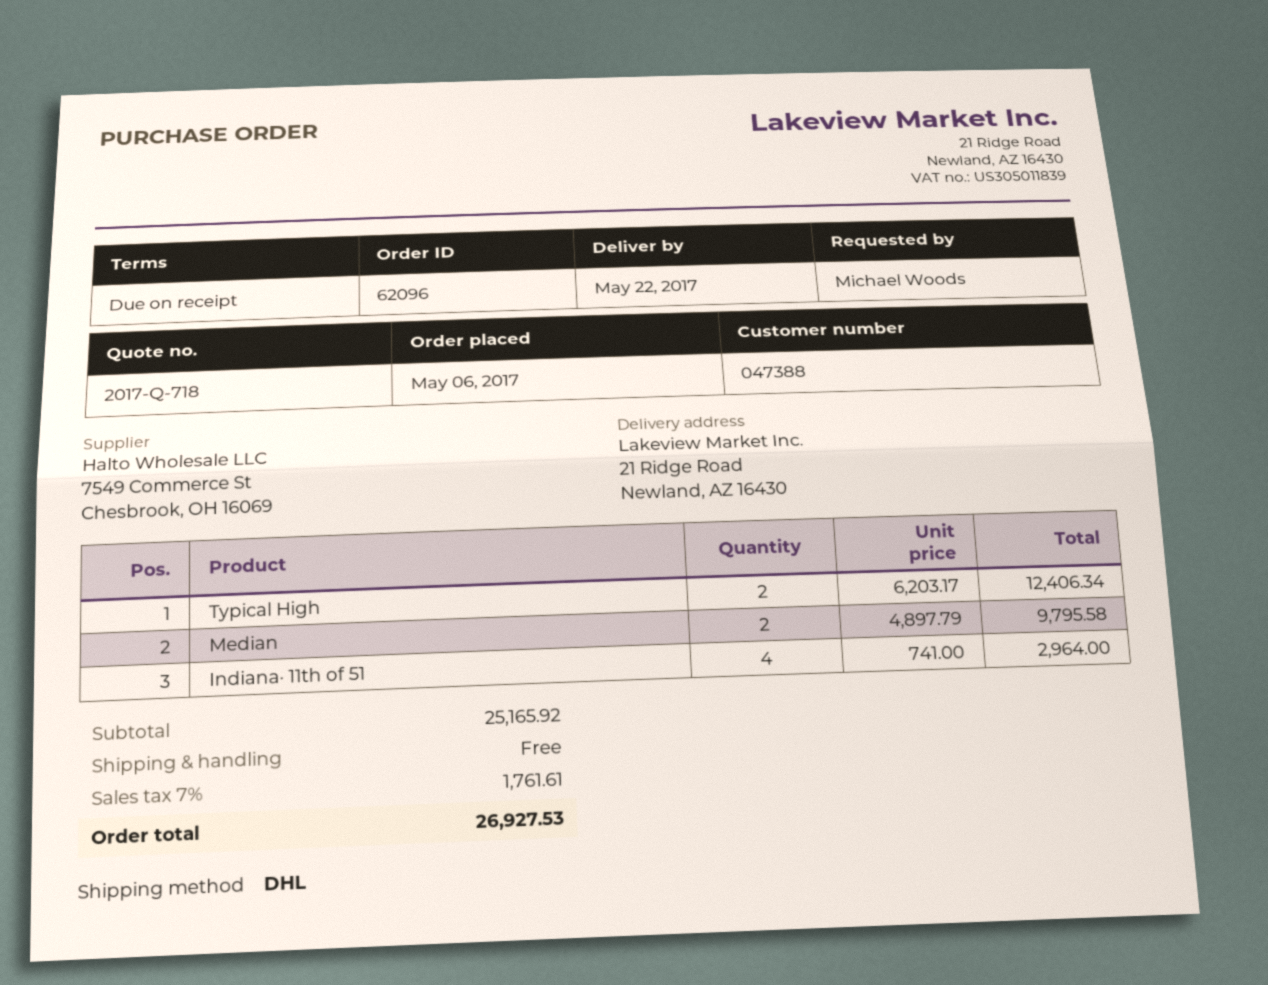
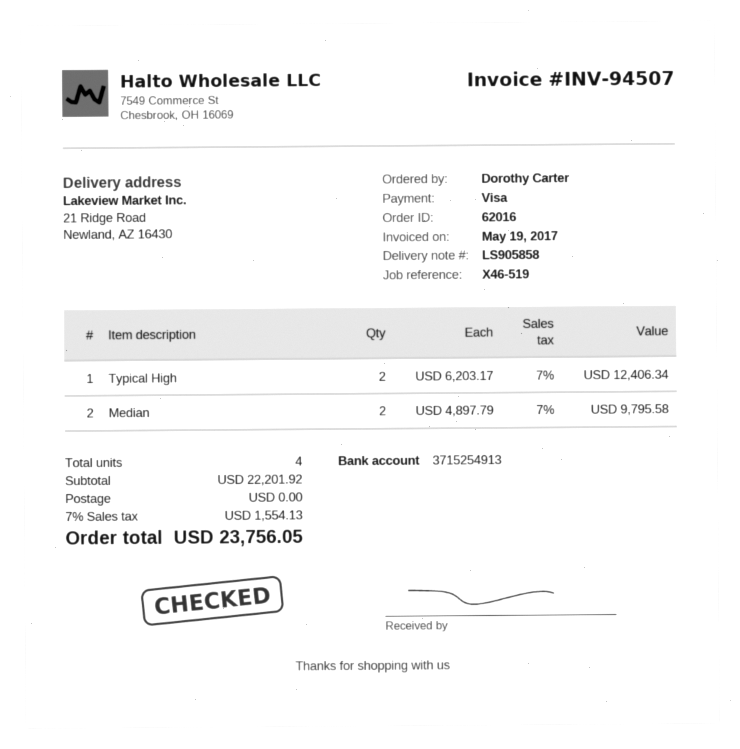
order number: 62096 -> 62016
ordered by: Michael Woods -> Dorothy Carter
Indiana· 11th of 51: 4 x 741.00 = 2964.00 -> none
subtotal: 25165.92 -> 22201.92
tax: 7% = 1761.61 -> 7% = 1554.13
total: 26927.53 -> 23756.05

